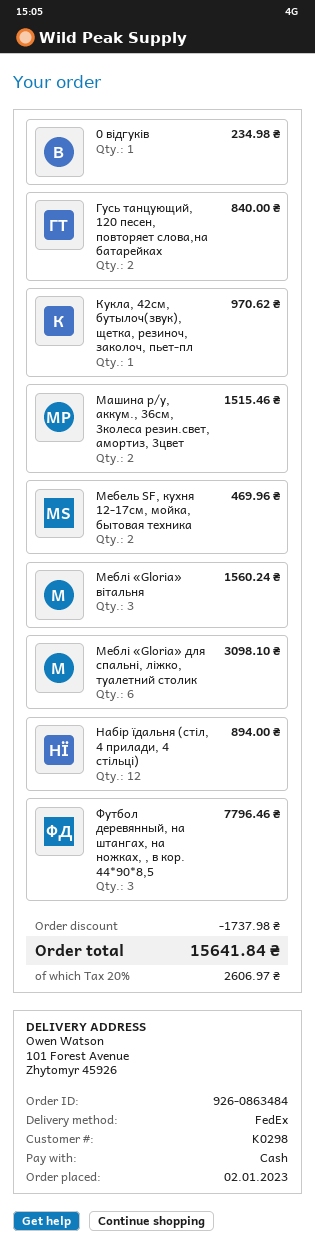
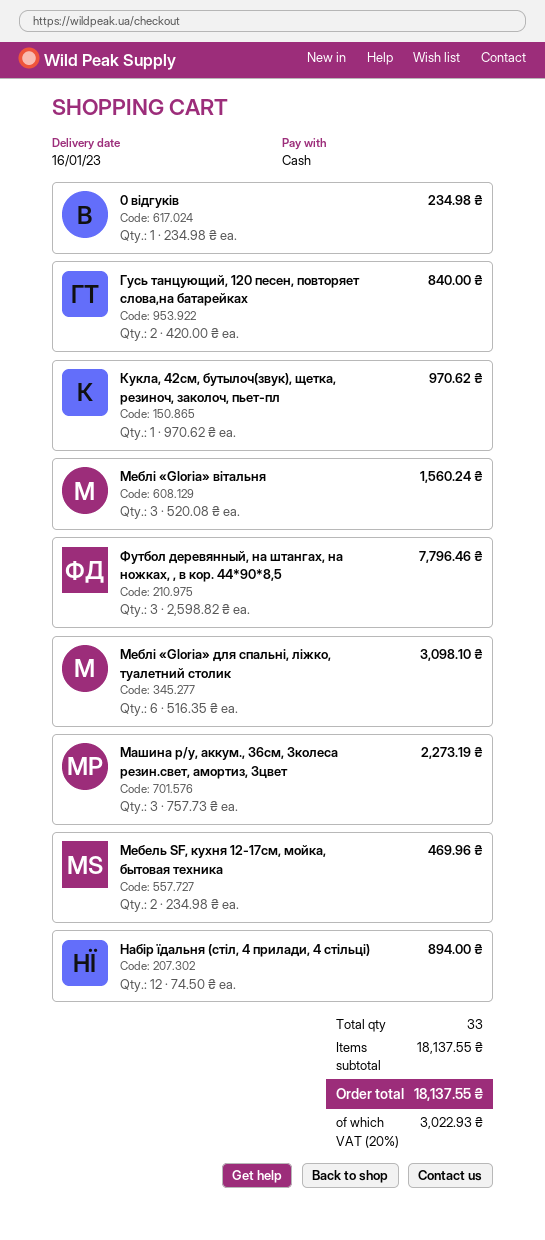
Машина р/у, аккум., 36см, 3колеса резин.свет, амортиз, 3цвет: 2 for 1515.46 -> 3 for 2273.19
discount: 1737.98 -> none
tax: 20% = 2606.97 -> 20% = 3022.93
total: 15641.84 -> 18137.55

